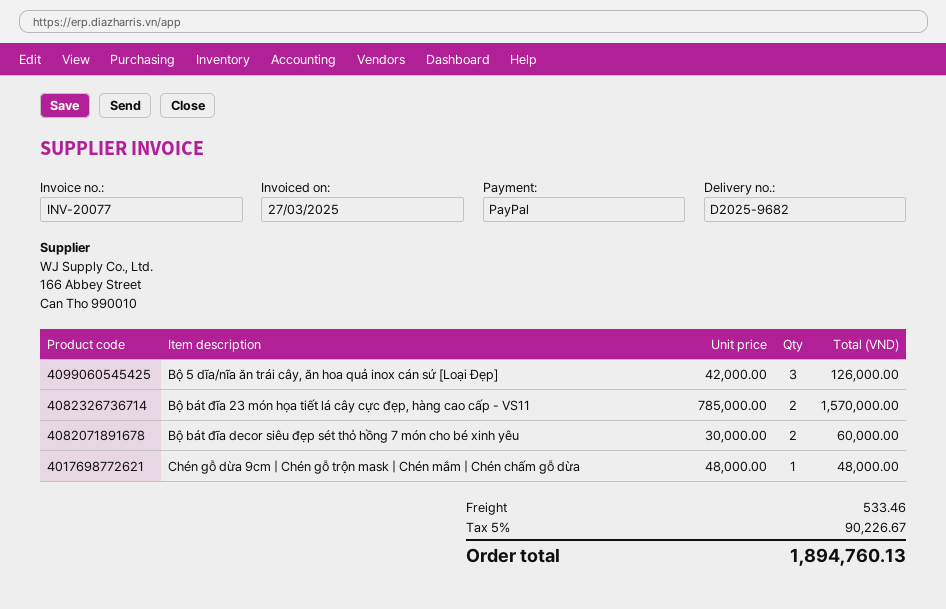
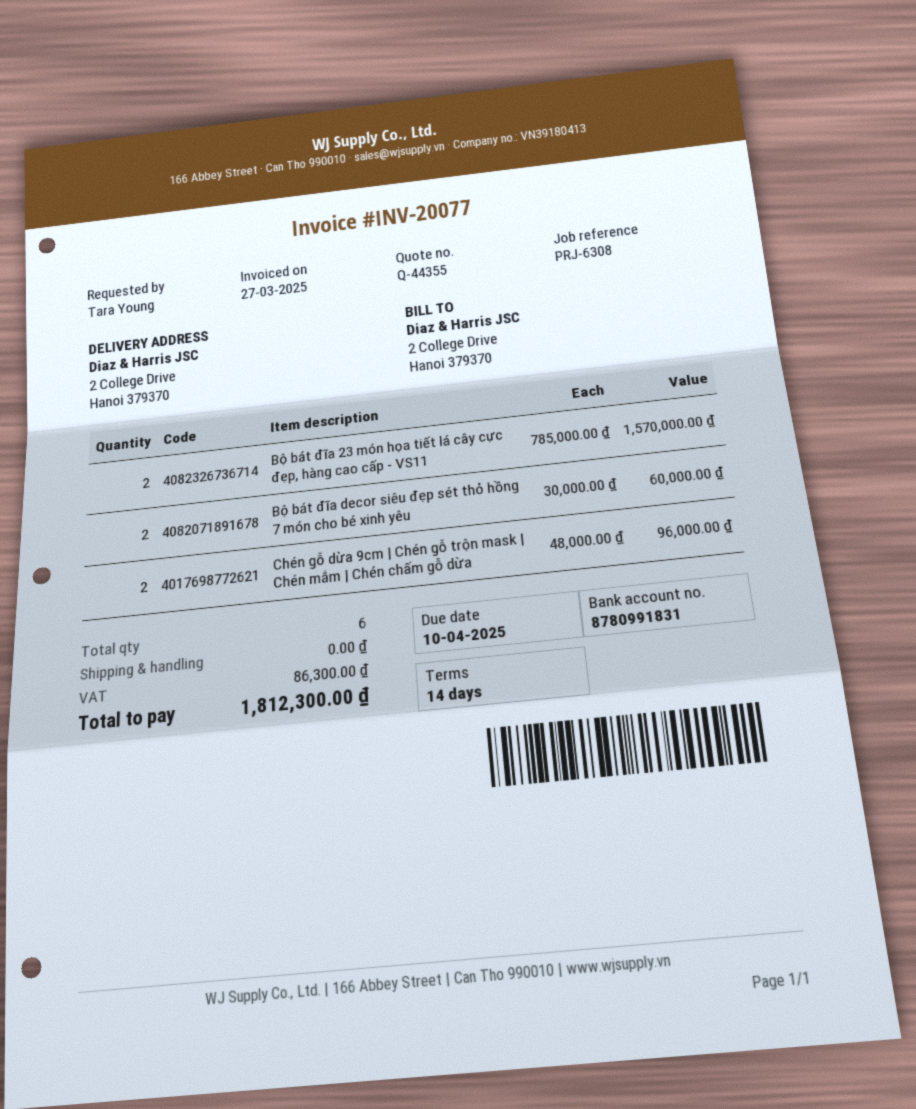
Bộ 5 dĩa/nĩa ăn trái cây, ăn hoa quả inox cán sứ [Loại Đẹp]: 3 x 42000.00 = 126000.00 -> none
Chén gỗ dừa 9cm | Chén gỗ trộn mask | Chén mắm | Chén chấm gỗ dừa: 1 x 48000.00 = 48000.00 -> 2 x 48000.00 = 96000.00
shipping: 533.46 -> 0.00
tax: 90226.67 -> 86300.00
total: 1894760.13 -> 1812300.00

